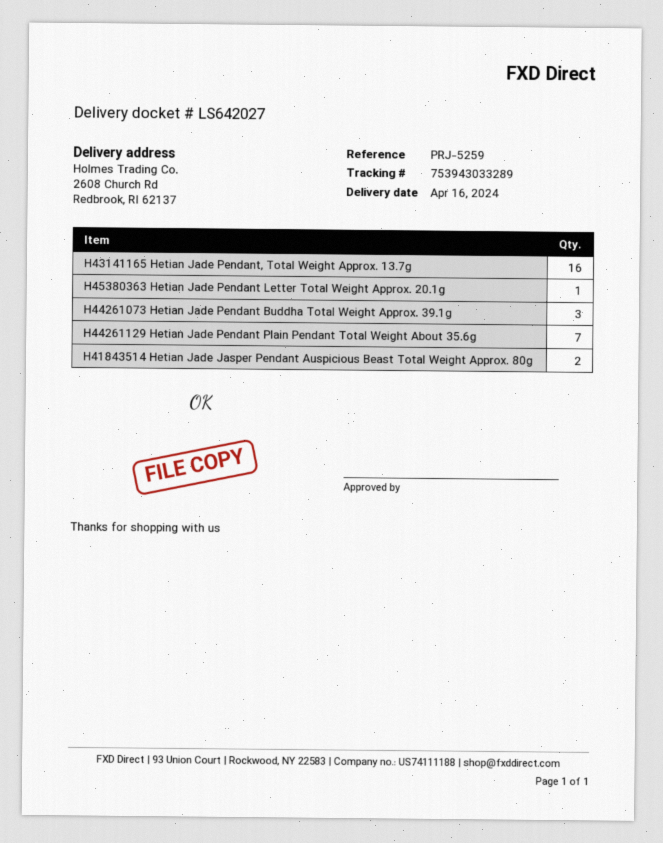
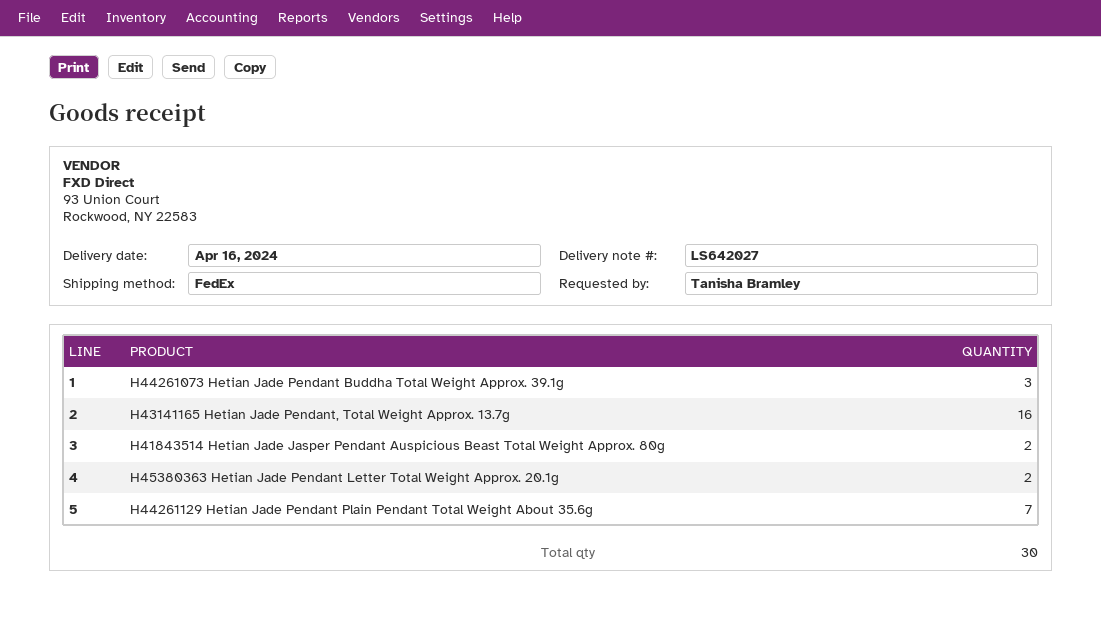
H45380363 Hetian Jade Pendant Letter Total Weight Approx. 20.1g: 1 -> 2

